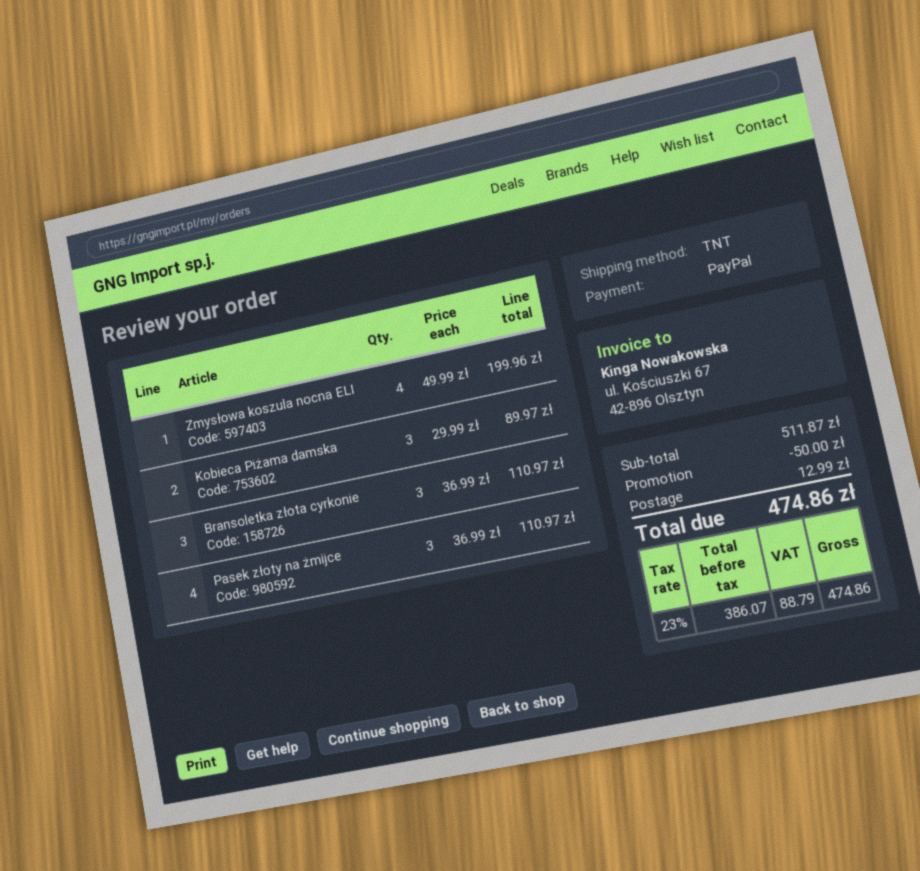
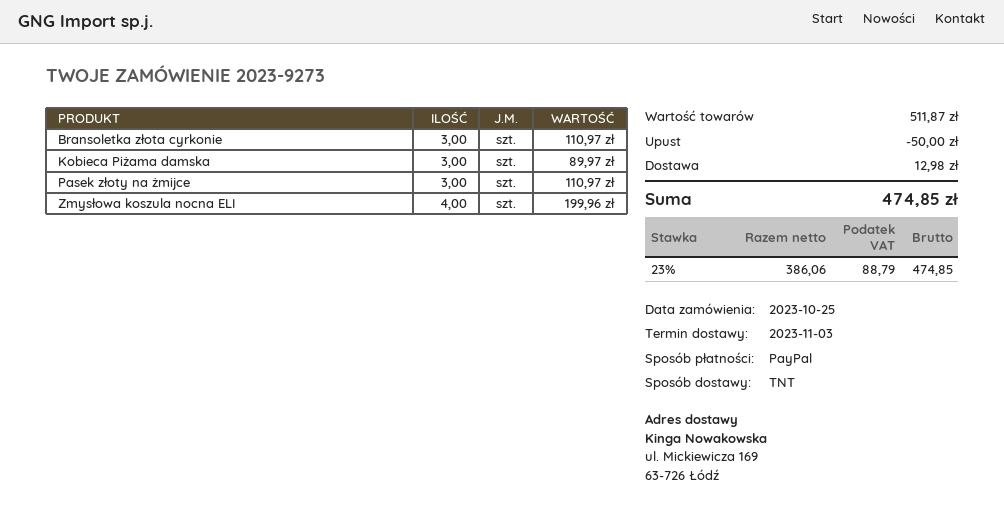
shipping: 12.99 -> 12.98
net: 386.07 -> 386.06
total: 474.86 -> 474.85

